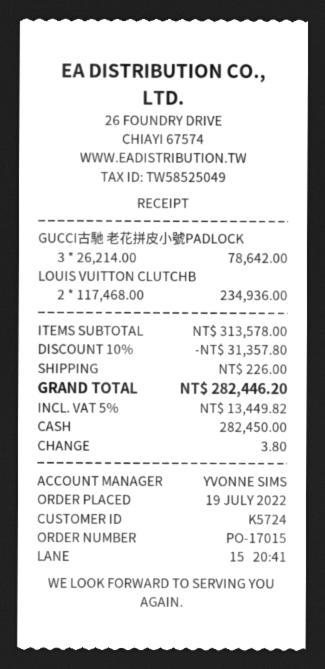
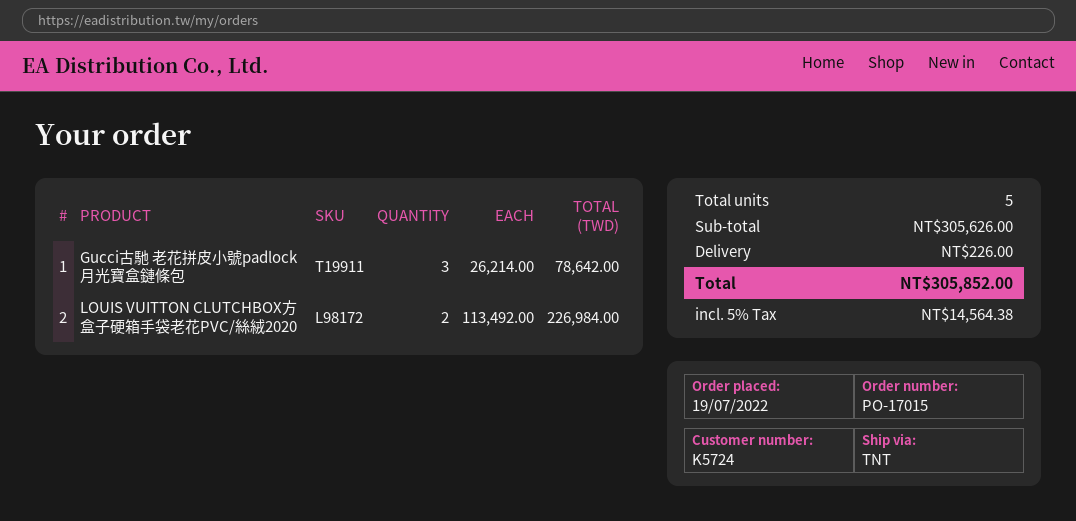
LOUIS VUITTON CLUTCHB: 2 x 117468.00 = 234936.00 -> 2 x 113492.00 = 226984.00
subtotal: 313578.00 -> 305626.00
discount: 10% = 31357.80 -> none
tax: 5% = 13449.82 -> 5% = 14564.38
total: 282446.20 -> 305852.00

